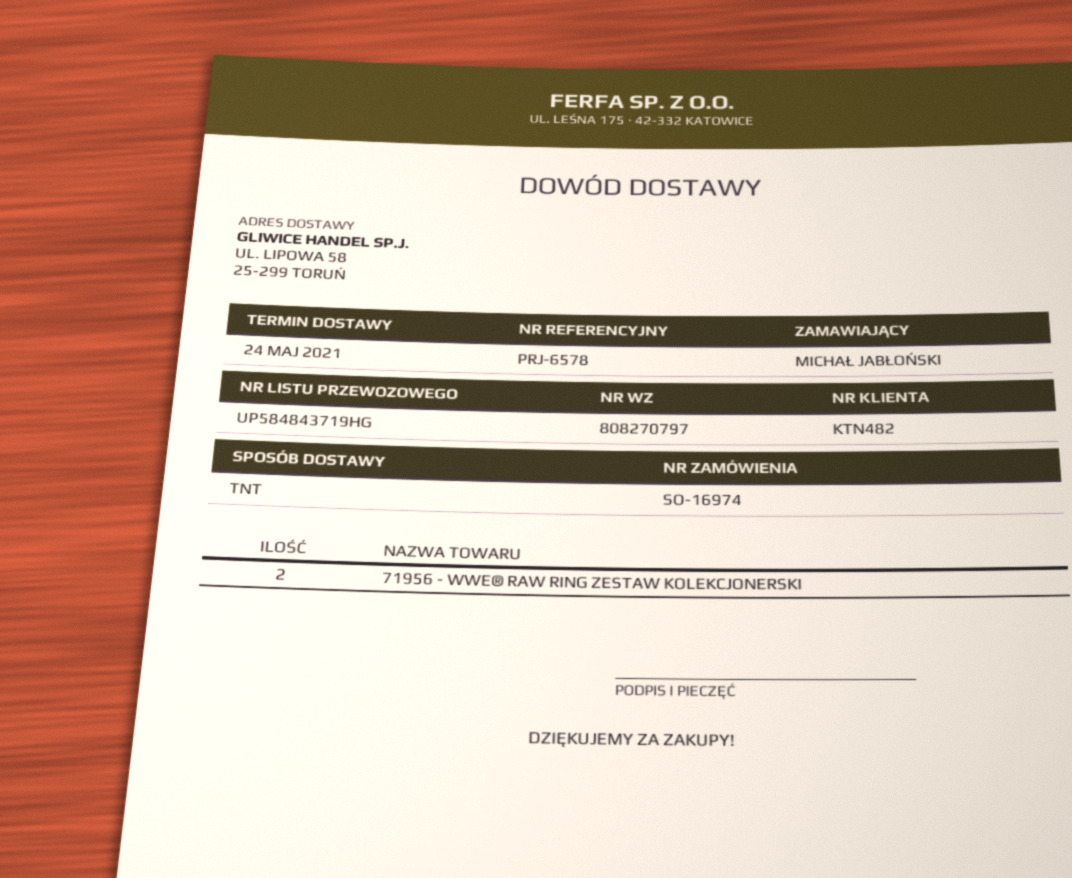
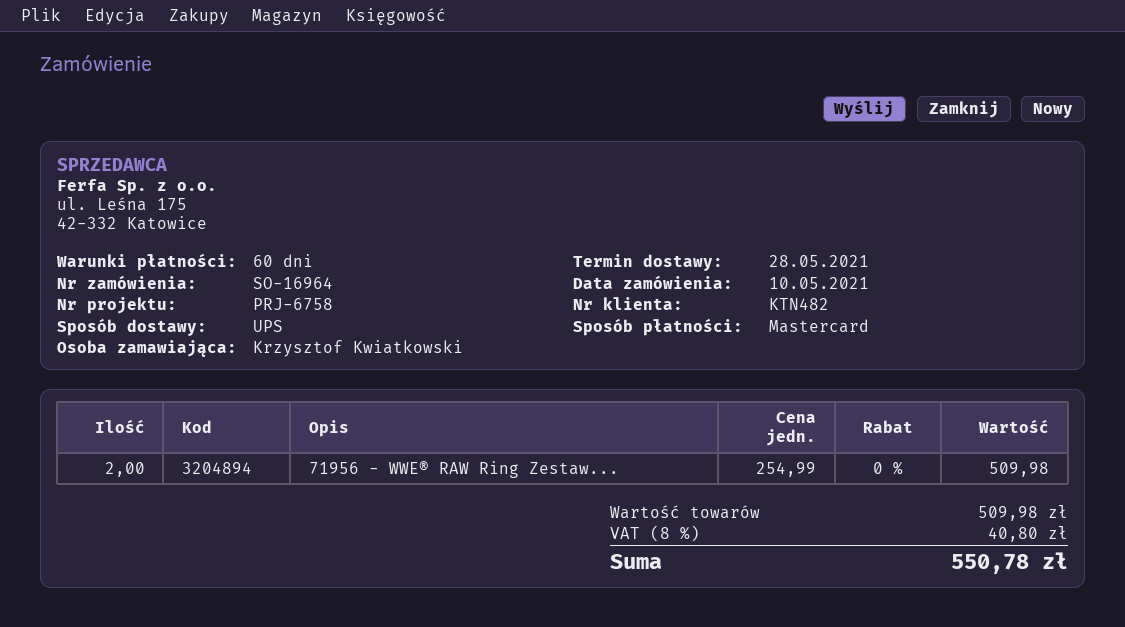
order number: SO-16974 -> SO-16964
delivery date: 2021-05-24 -> 2021-05-28
reference: PRJ-6578 -> PRJ-6758
ordered by: MICHAŁ JABŁOŃSKI -> Krzysztof Kwiatkowski
shipping method: TNT -> UPS

